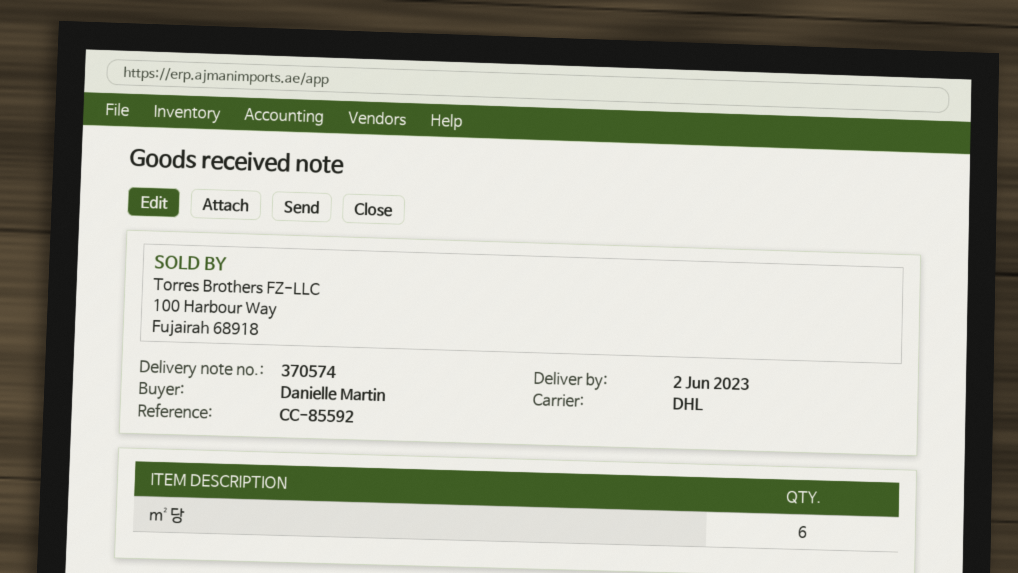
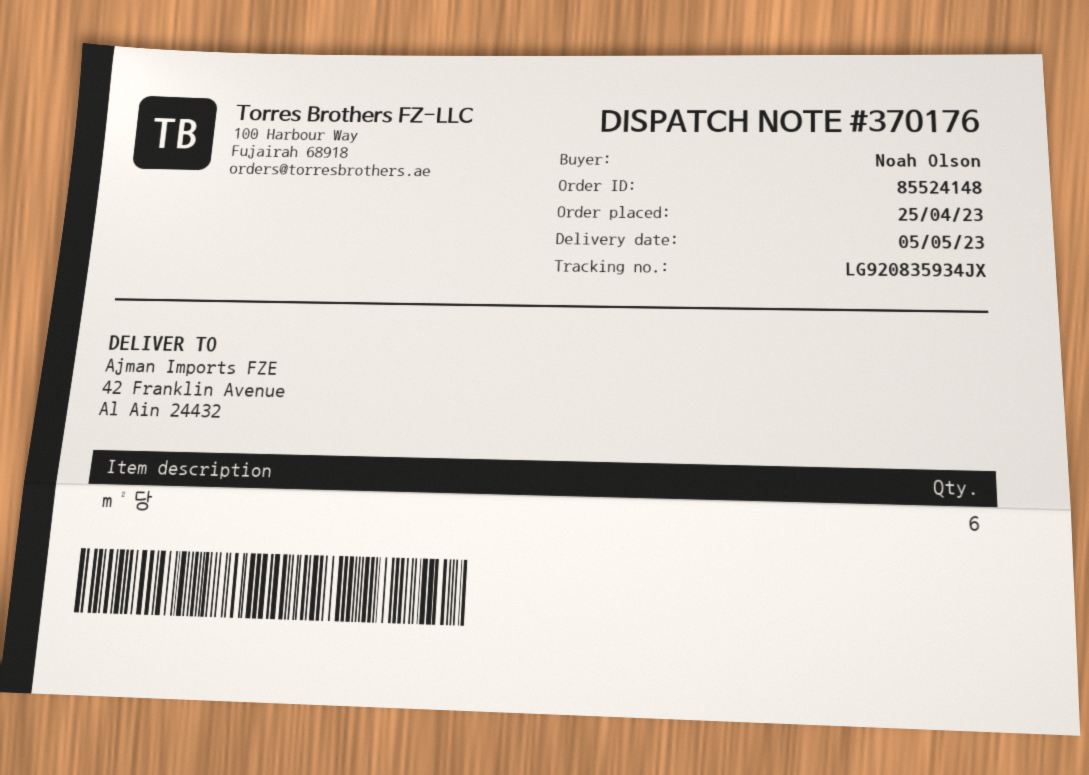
delivery note number: 370574 -> 370176
delivery date: 2023-06-02 -> 2023-05-05
ordered by: Danielle Martin -> Noah Olson

